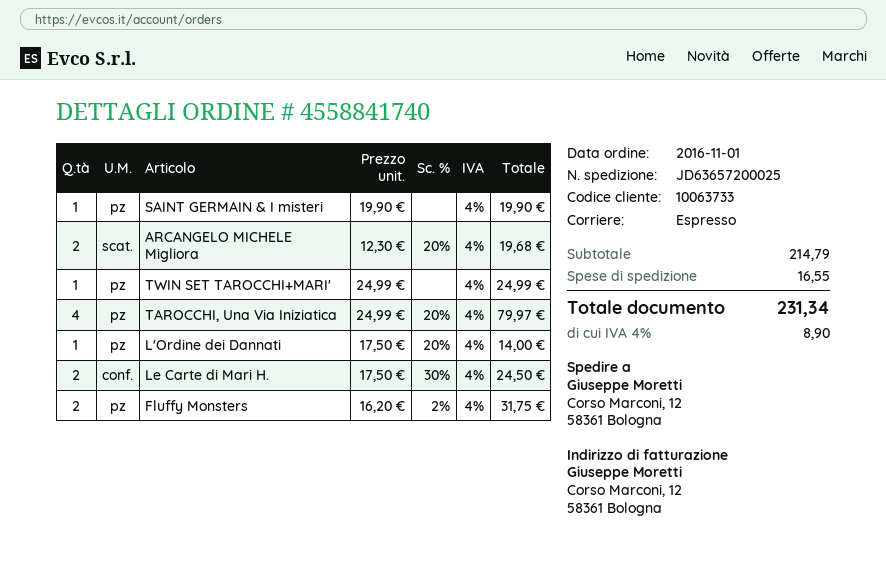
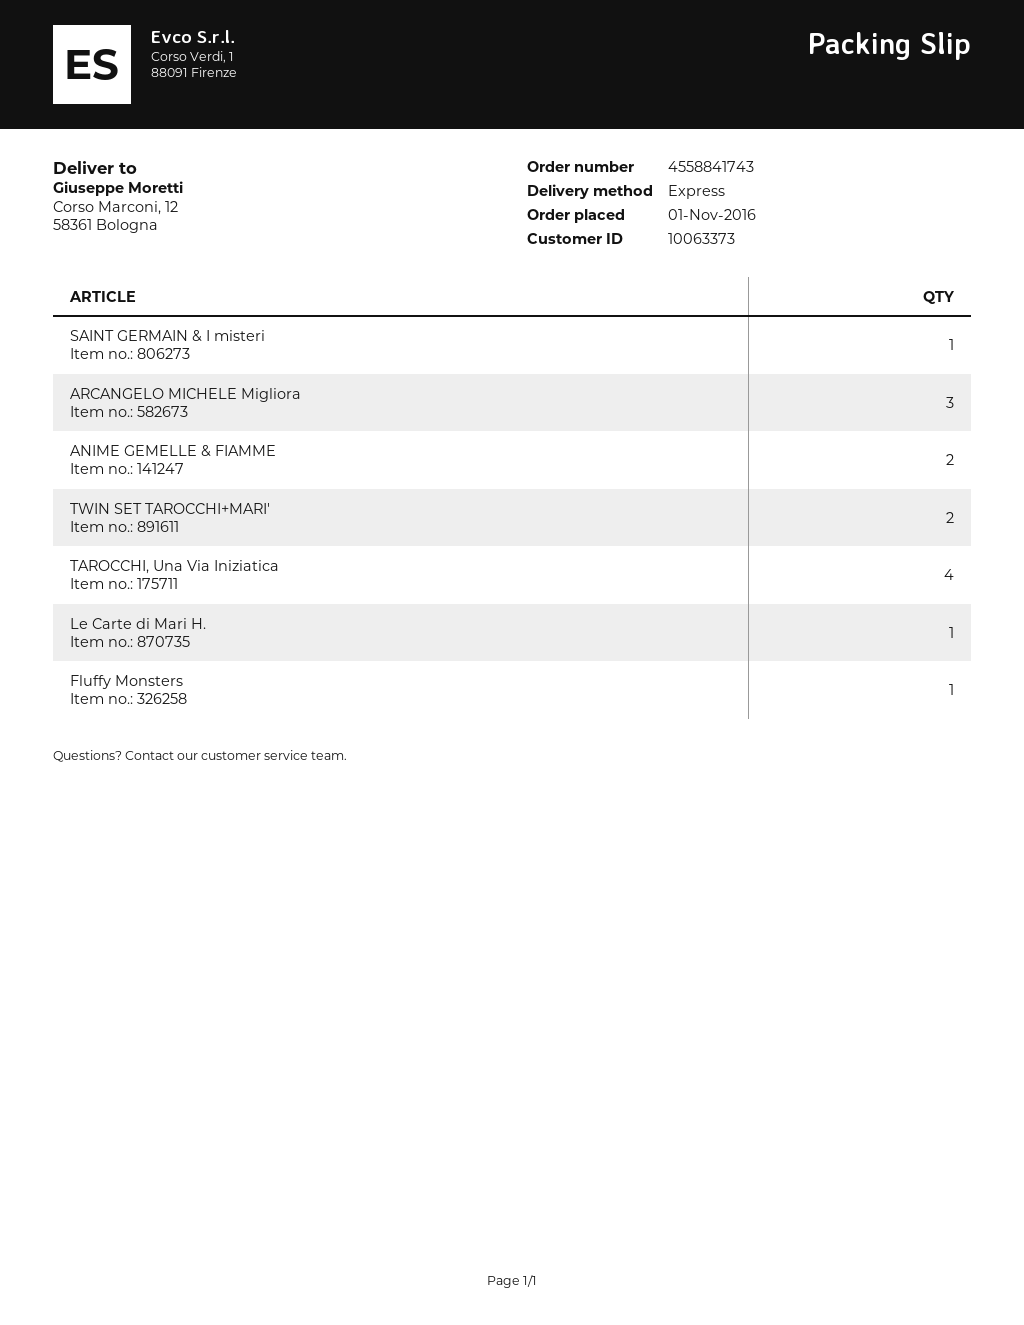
order number: 4558841740 -> 4558841743
customer number: 10063733 -> 10063373
ARCANGELO MICHELE Migliora: 2 -> 3
TWIN SET TAROCCHI+MARI': 1 -> 2
L'Ordine dei Dannati: 1 -> none
Le Carte di Mari H.: 2 -> 1
Fluffy Monsters: 2 -> 1
ANIME GEMELLE & FIAMME: none -> 2

